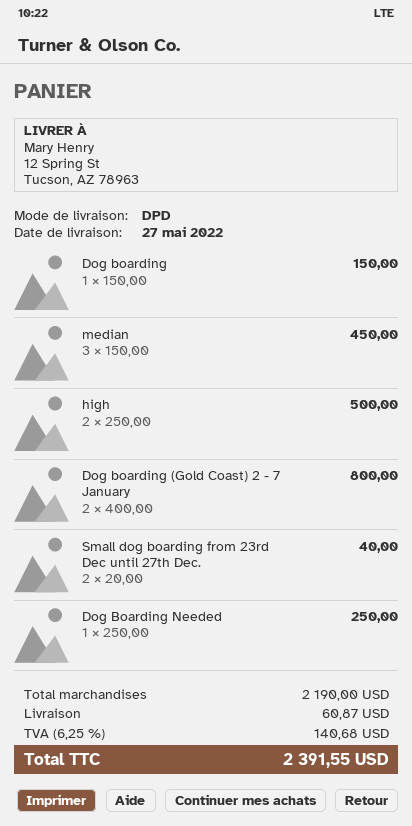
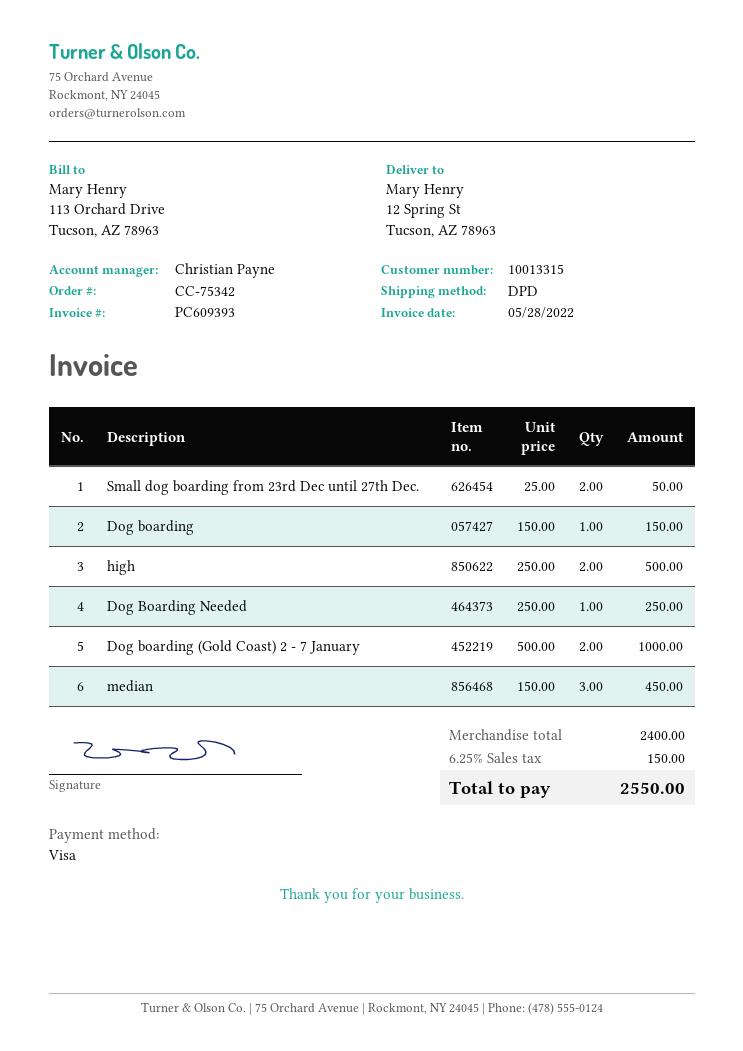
Dog boarding (Gold Coast) 2 - 7 January: 2 x 400.00 = 800.00 -> 2 x 500.00 = 1000.00
Small dog boarding from 23rd Dec until 27th Dec.: 2 x 20.00 = 40.00 -> 2 x 25.00 = 50.00
subtotal: 2190.00 -> 2400.00
shipping: 60.87 -> none
tax: 6.25% = 140.68 -> 6.25% = 150.00
total: 2391.55 -> 2550.00

